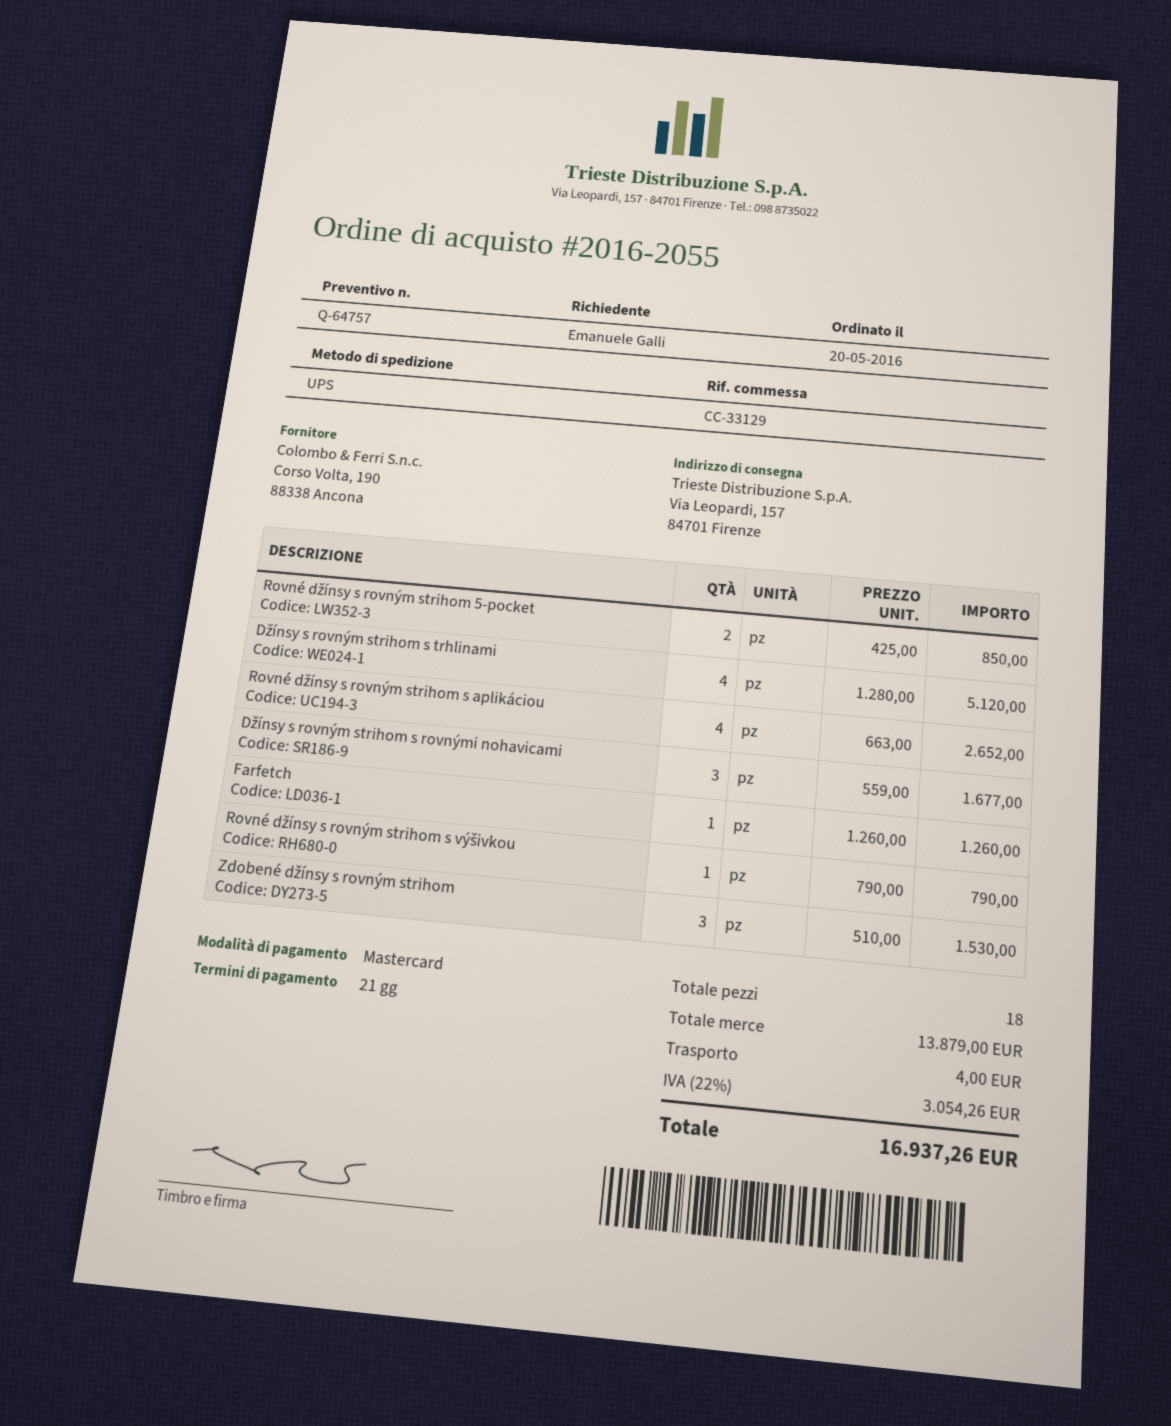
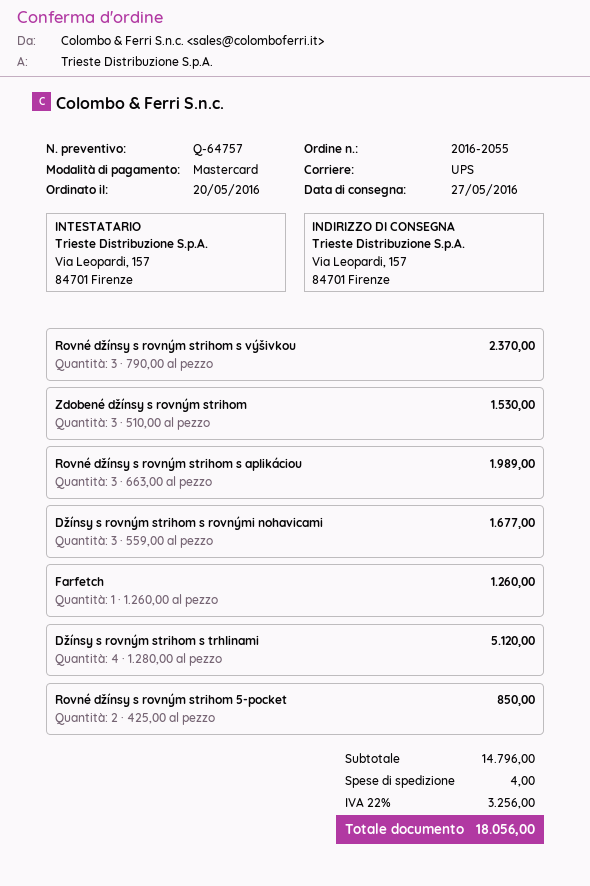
Rovné džínsy s rovným strihom s aplikáciou: 4 x 663.00 = 2652.00 -> 3 x 663.00 = 1989.00
Rovné džínsy s rovným strihom s výšivkou: 1 x 790.00 = 790.00 -> 3 x 790.00 = 2370.00
subtotal: 13879.00 -> 14796.00
tax: 22% = 3054.26 -> 22% = 3256.00
total: 16937.26 -> 18056.00

